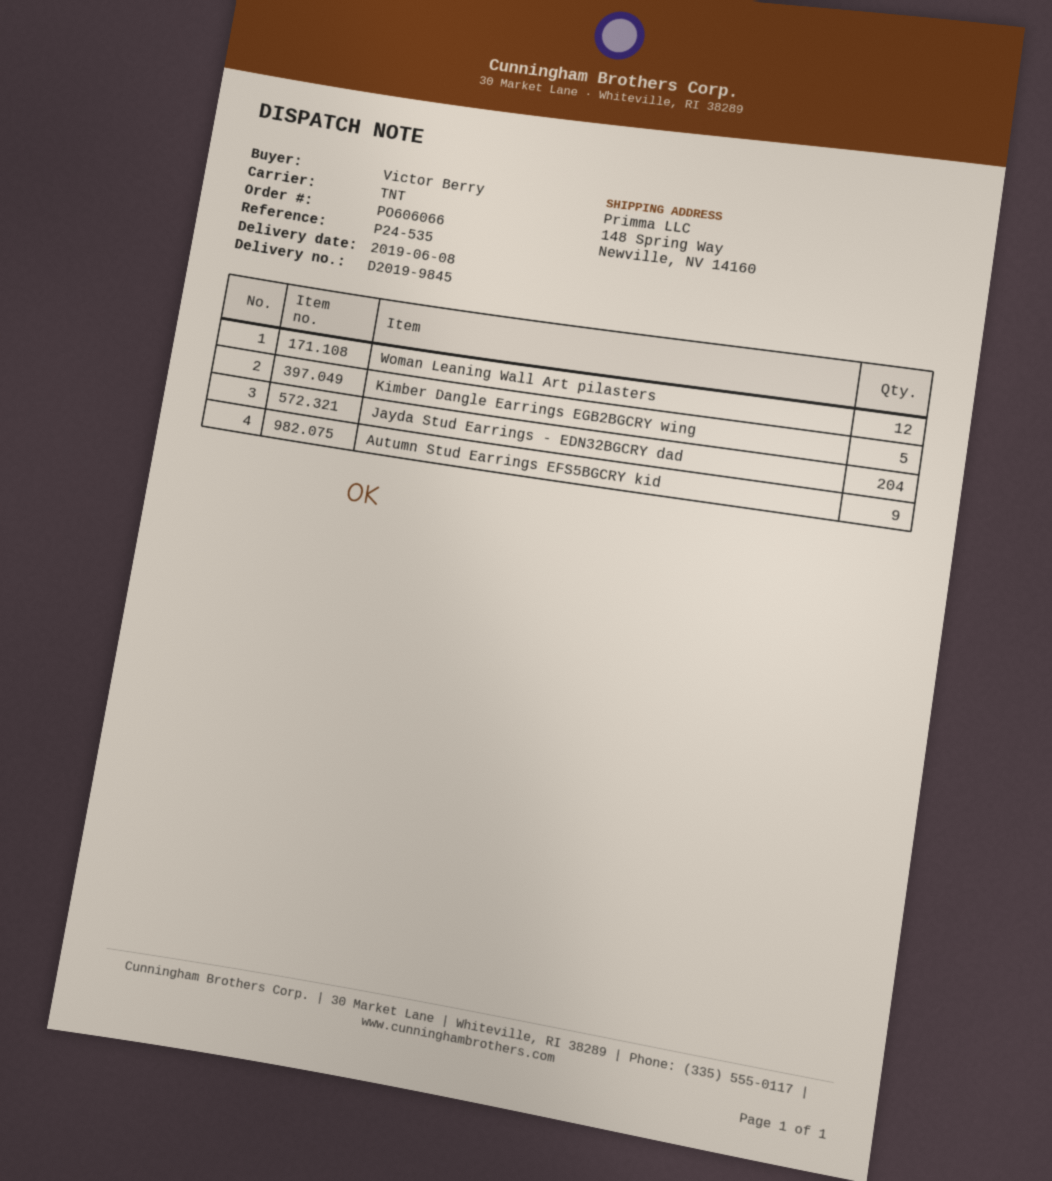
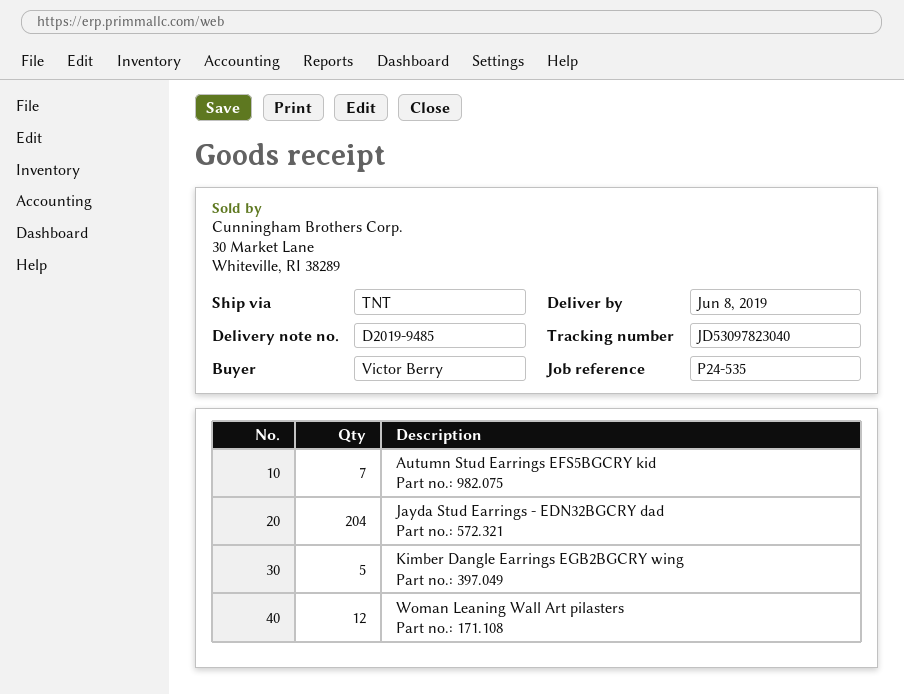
delivery note number: D2019-9845 -> D2019-9485
Autumn Stud Earrings EFS5BGCRY kid: 9 -> 7

